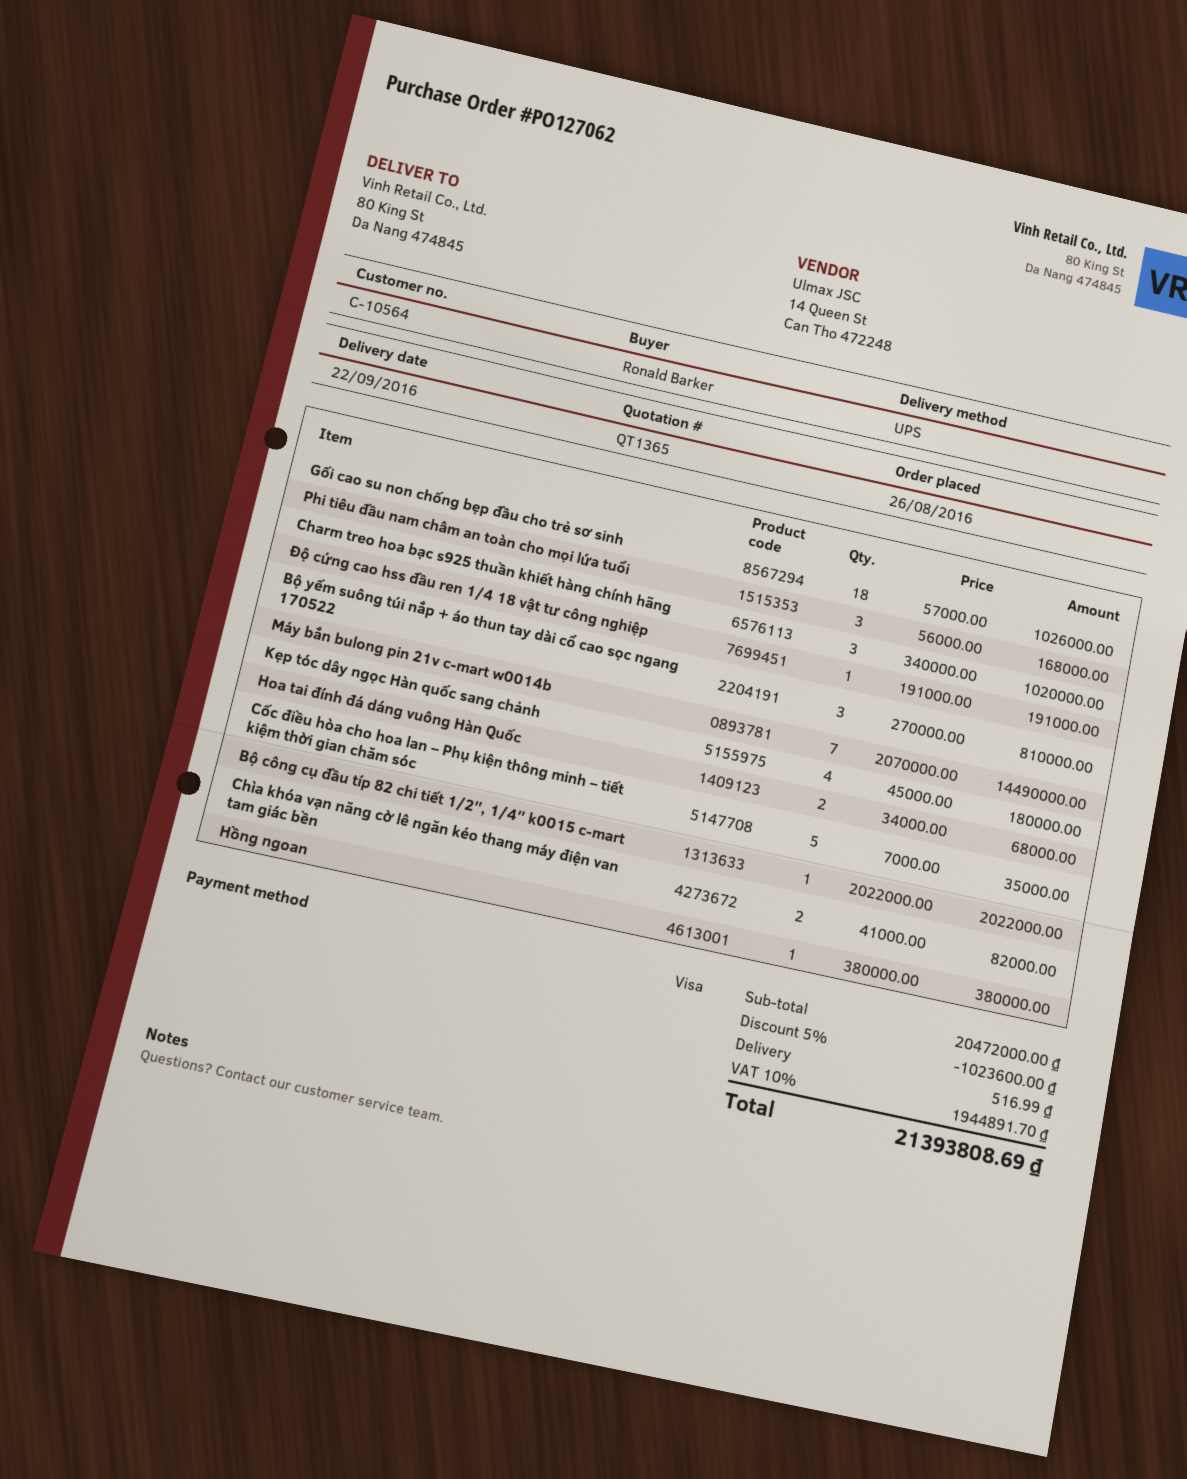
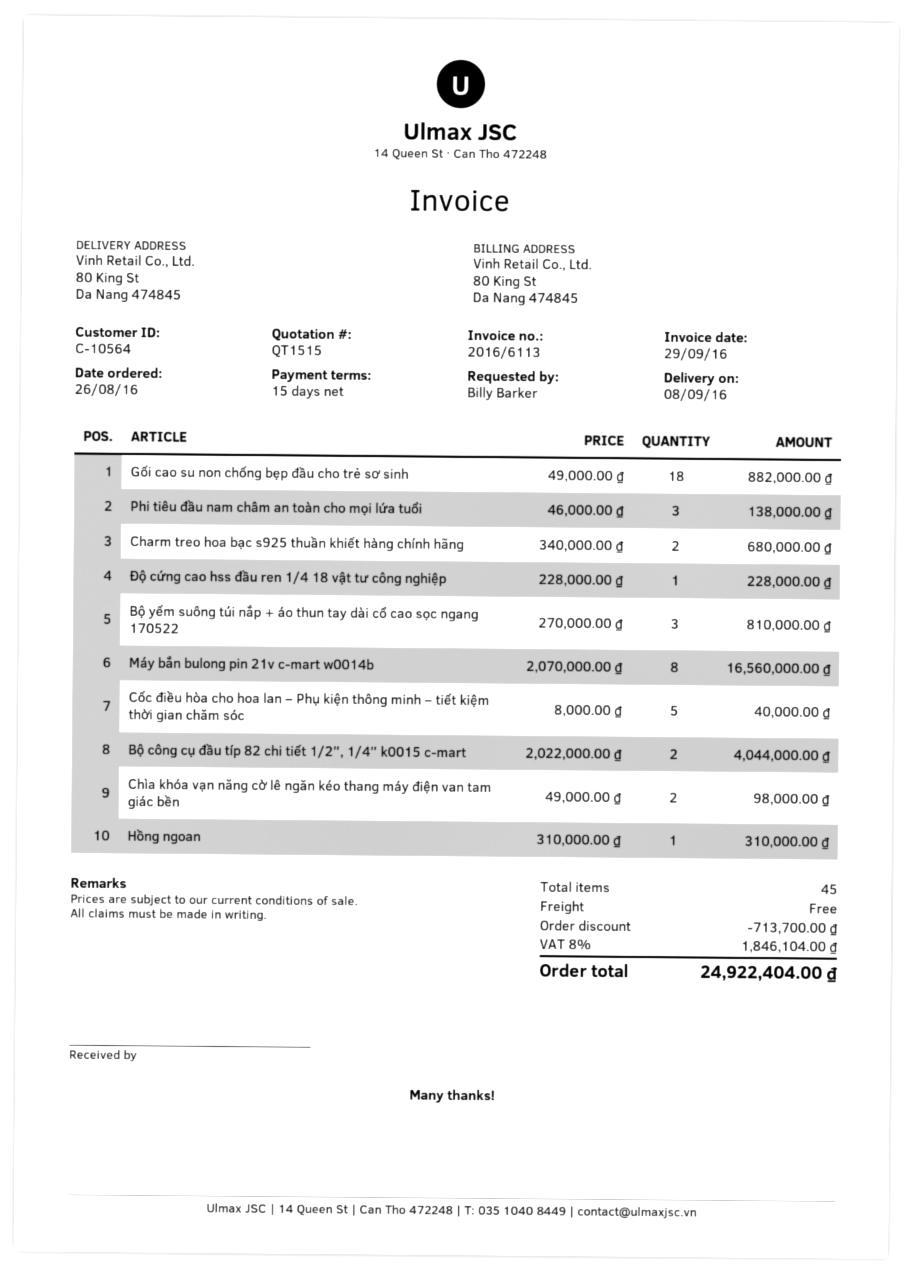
quote number: QT1365 -> QT1515
delivery date: 2016-09-22 -> 2016-09-08
ordered by: Ronald Barker -> Billy Barker
Gối cao su non chống bẹp đầu cho trẻ sơ sinh: 18 x 57000.00 = 1026000.00 -> 18 x 49000.00 = 882000.00
Phi tiêu đầu nam châm an toàn cho mọi lứa tuổi: 3 x 56000.00 = 168000.00 -> 3 x 46000.00 = 138000.00
Charm treo hoa bạc s925 thuần khiết hàng chính hãng: 3 x 340000.00 = 1020000.00 -> 2 x 340000.00 = 680000.00
Độ cứng cao hss đầu ren 1/4 18 vật tư công nghiệp: 1 x 191000.00 = 191000.00 -> 1 x 228000.00 = 228000.00
Máy bắn bulong pin 21v c-mart w0014b: 7 x 2070000.00 = 14490000.00 -> 8 x 2070000.00 = 16560000.00
Kẹp tóc dây ngọc Hàn quốc sang chảnh: 4 x 45000.00 = 180000.00 -> none
Hoa tai đính đá dáng vuông Hàn Quốc: 2 x 34000.00 = 68000.00 -> none
Cốc điều hòa cho hoa lan – Phụ kiện thông minh – tiết kiệm thời gian chăm sóc: 5 x 7000.00 = 35000.00 -> 5 x 8000.00 = 40000.00
Bộ công cụ đầu típ 82 chi tiết 1/2″, 1/4″ k0015 c-mart: 1 x 2022000.00 = 2022000.00 -> 2 x 2022000.00 = 4044000.00
Chìa khóa vạn năng cờ lê ngăn kéo thang máy điện van tam giác bền: 2 x 41000.00 = 82000.00 -> 2 x 49000.00 = 98000.00
Hồng ngoan: 1 x 380000.00 = 380000.00 -> 1 x 310000.00 = 310000.00
discount: 1023600.00 -> 713700.00
shipping: 516.99 -> 0.00
tax: 10% = 1944891.70 -> 8% = 1846104.00
total: 21393808.69 -> 24922404.00

